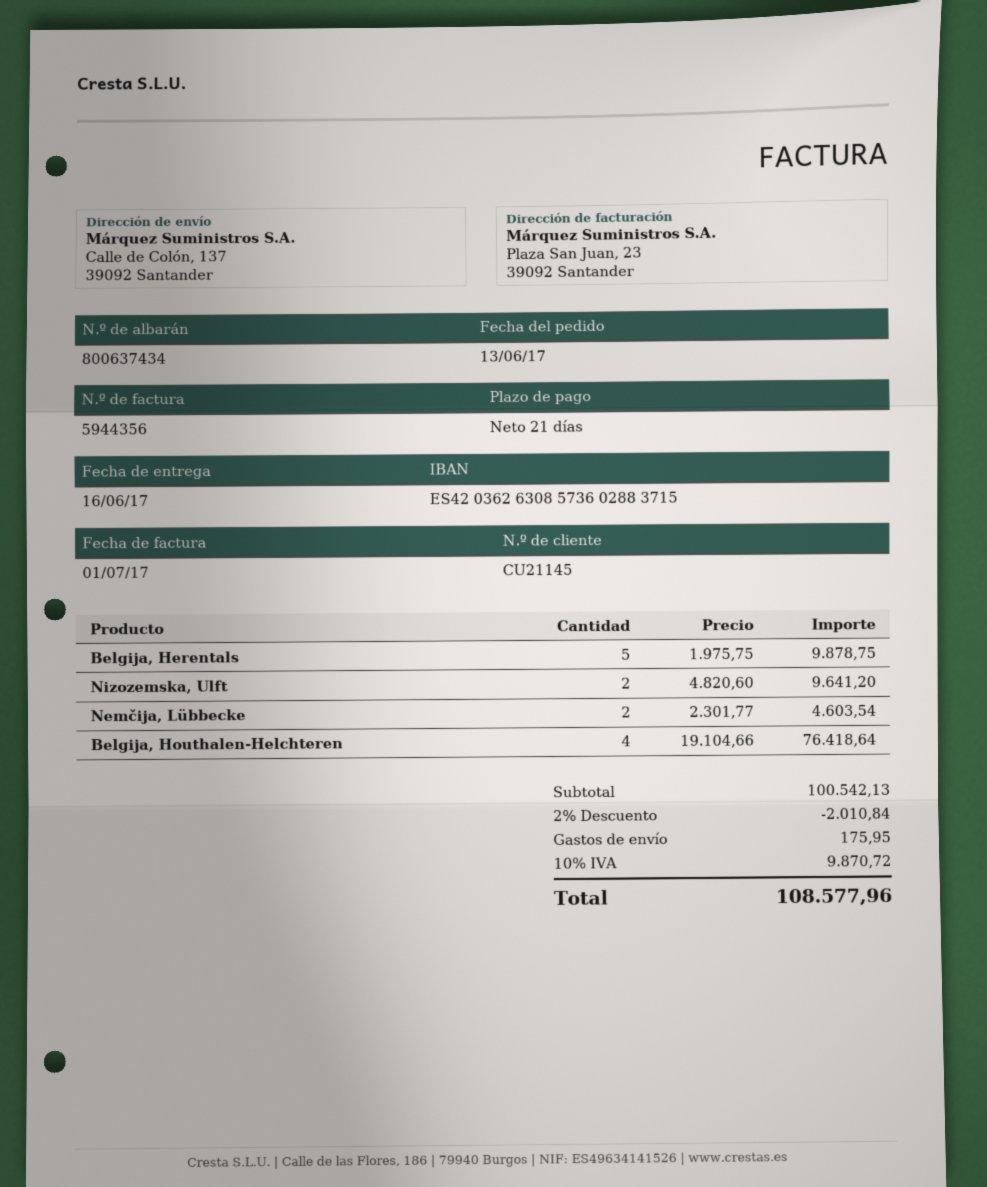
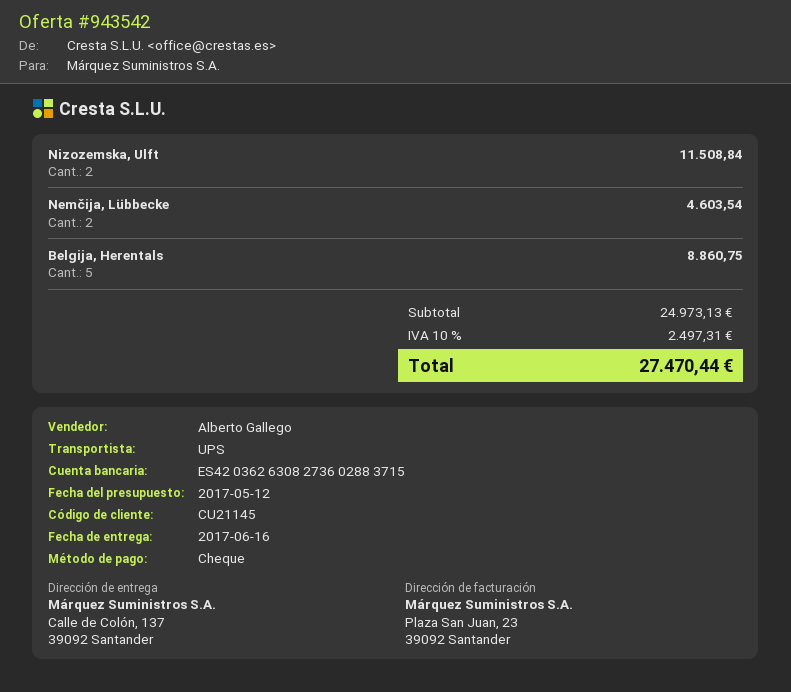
bank account: ES4203626308573602883715 -> ES4203626308273602883715
Belgija, Herentals: 5 for 9878.75 -> 5 for 8860.75
Nizozemska, Ulft: 2 for 9641.20 -> 2 for 11508.84
Belgija, Houthalen-Helchteren: 4 for 76418.64 -> none
subtotal: 100542.13 -> 24973.13
discount: 2% = 2010.84 -> none
shipping: 175.95 -> none
tax: 10% = 9870.72 -> 10% = 2497.31
total: 108577.96 -> 27470.44

